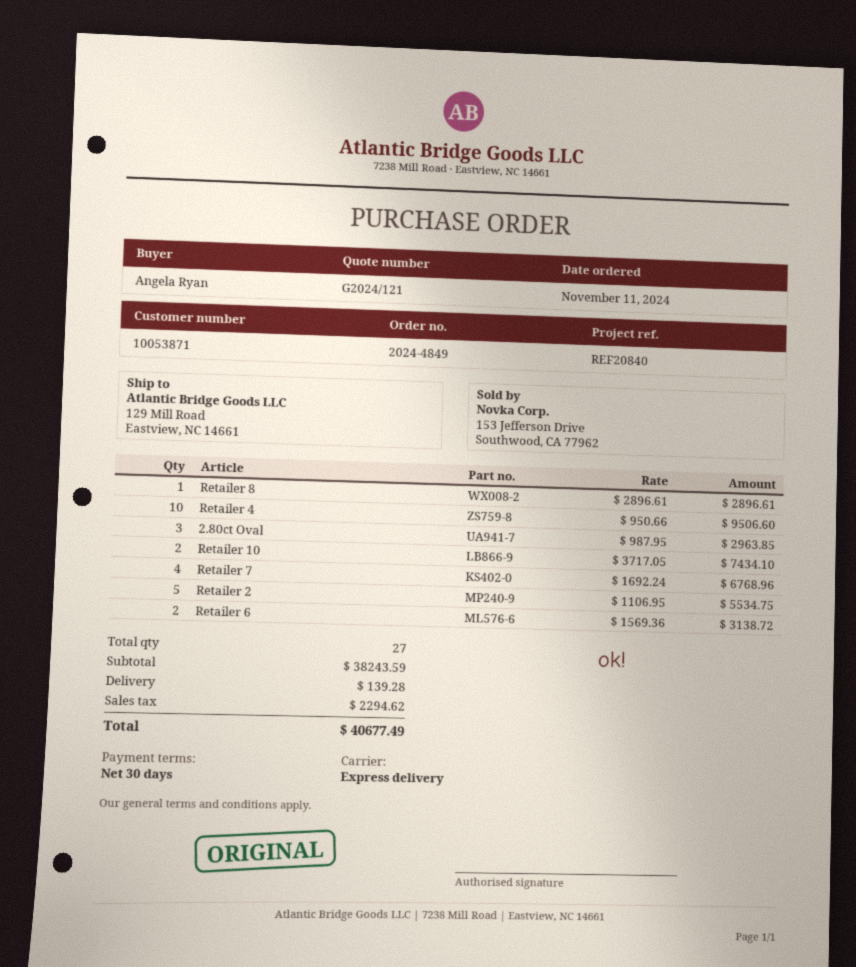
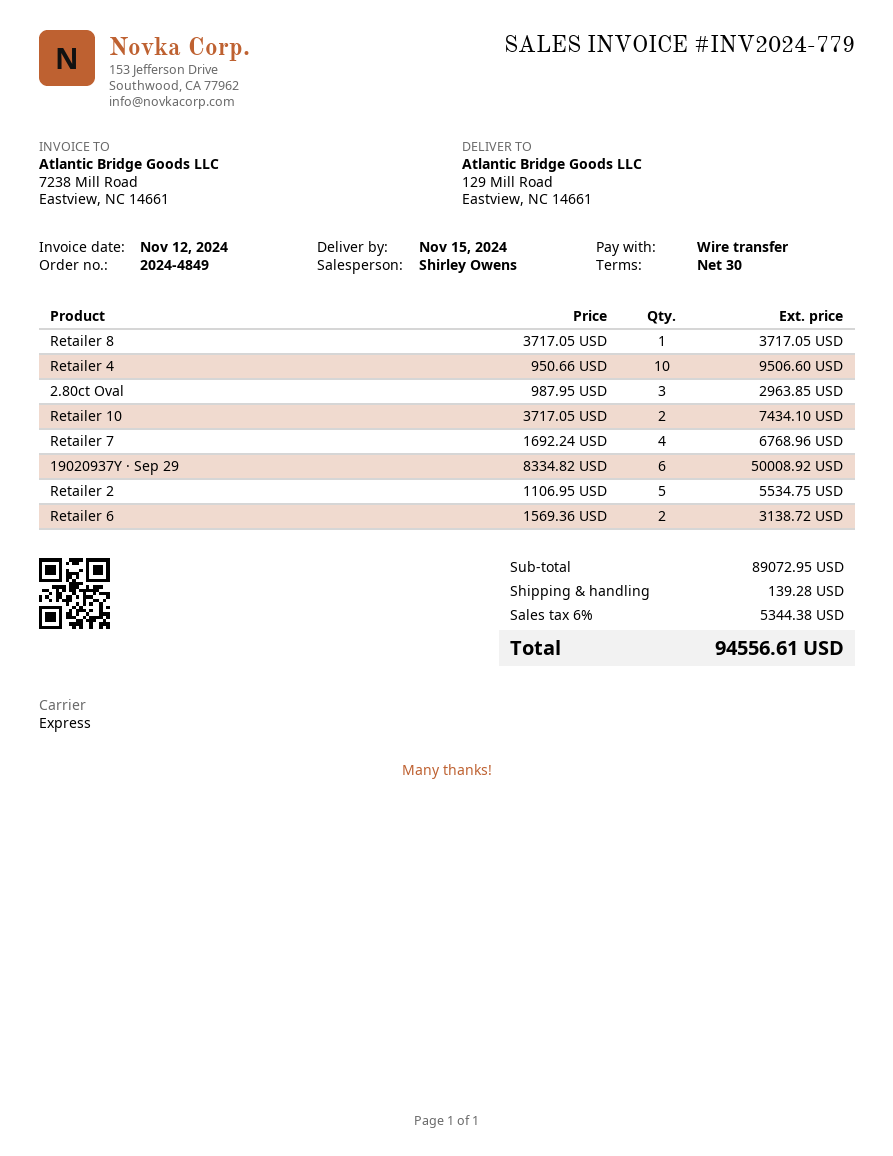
Retailer 8: 1 x 2896.61 = 2896.61 -> 1 x 3717.05 = 3717.05
19020937Y · Sep 29: none -> 6 x 8334.82 = 50008.92
subtotal: 38243.59 -> 89072.95
tax: 2294.62 -> 5344.38
total: 40677.49 -> 94556.61

